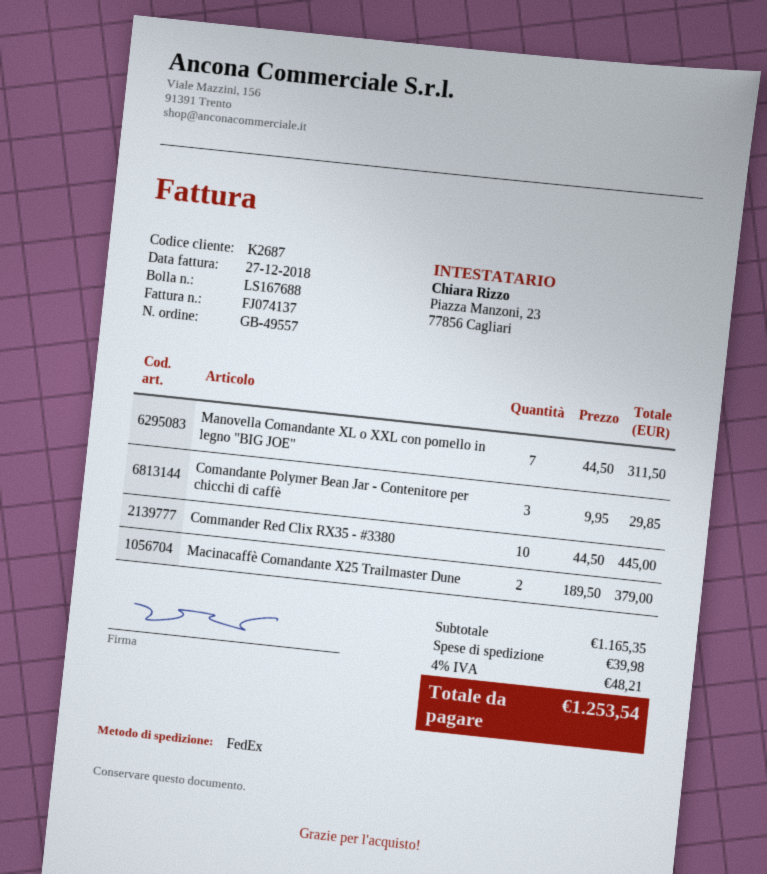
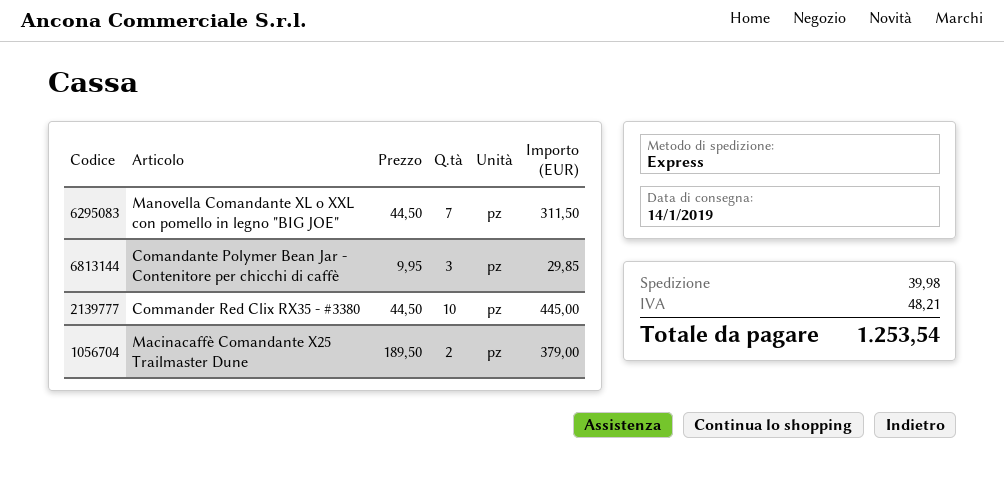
shipping method: FedEx -> express

